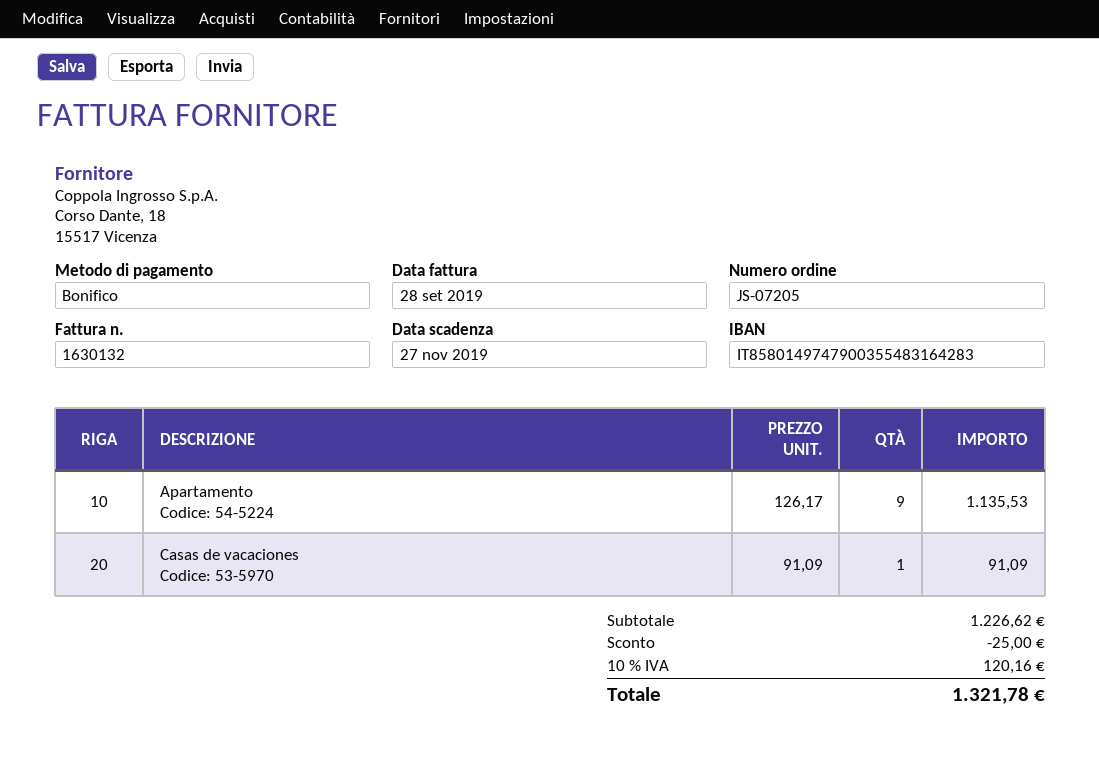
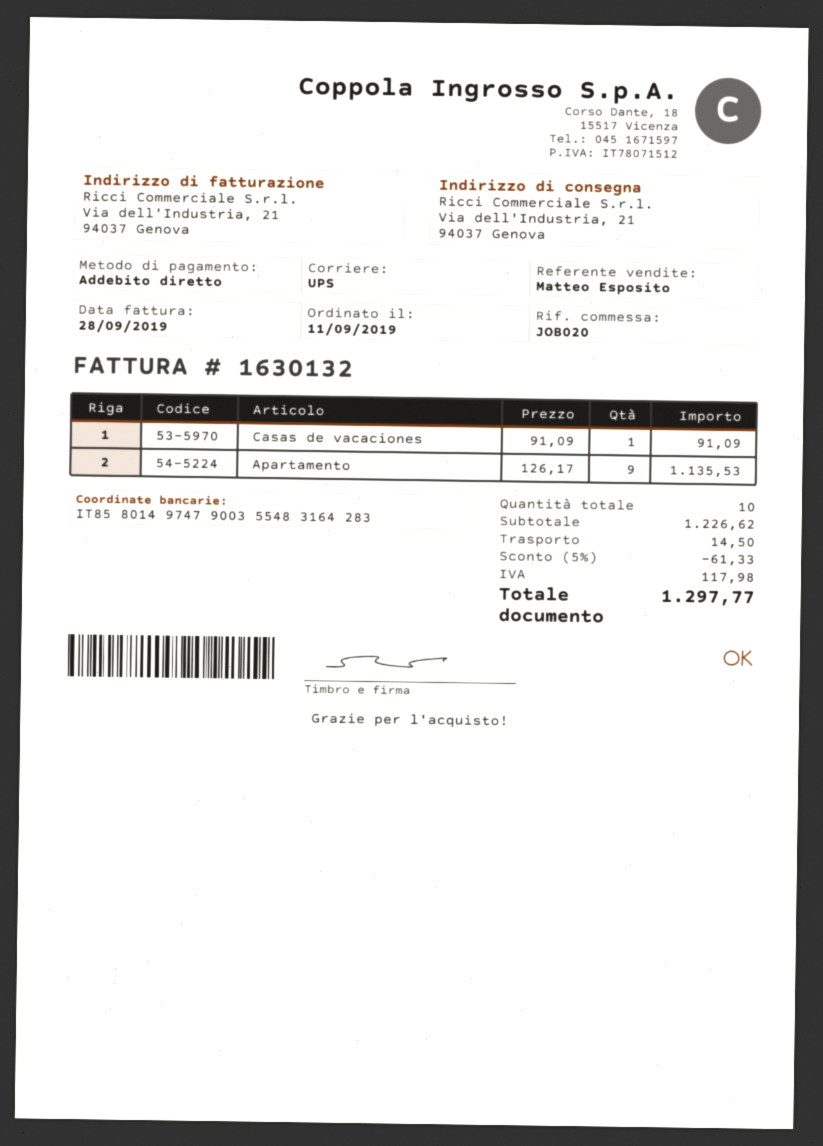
payment method: bank transfer -> direct debit
discount: 25.00 -> 61.33
shipping: none -> 14.50
tax: 120.16 -> 117.98
total: 1321.78 -> 1297.77

